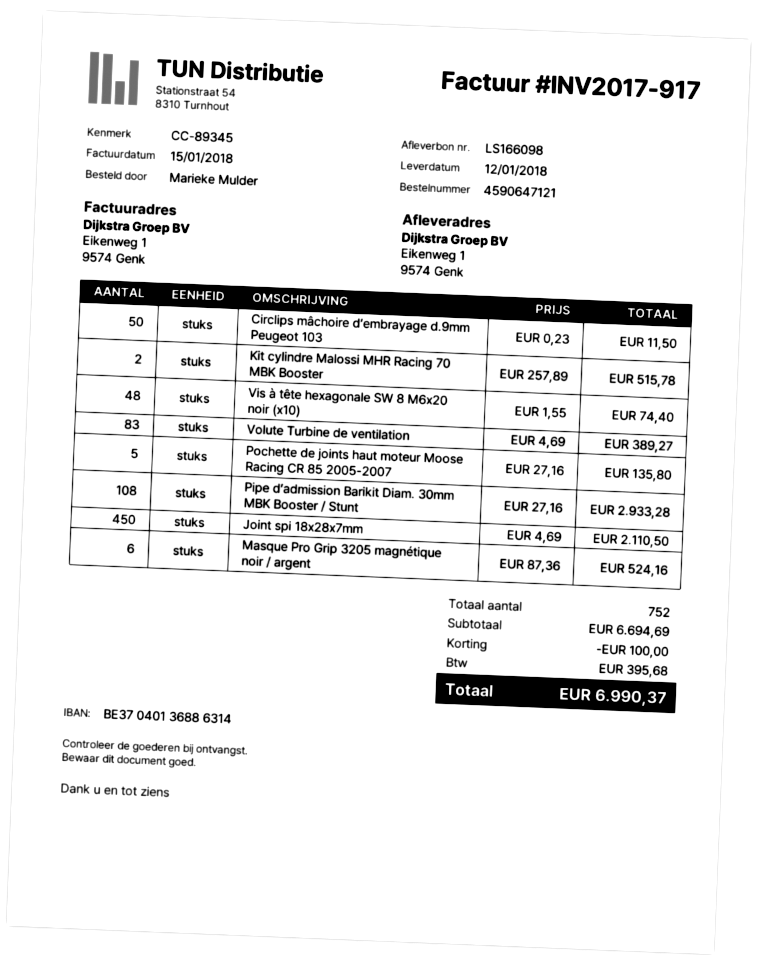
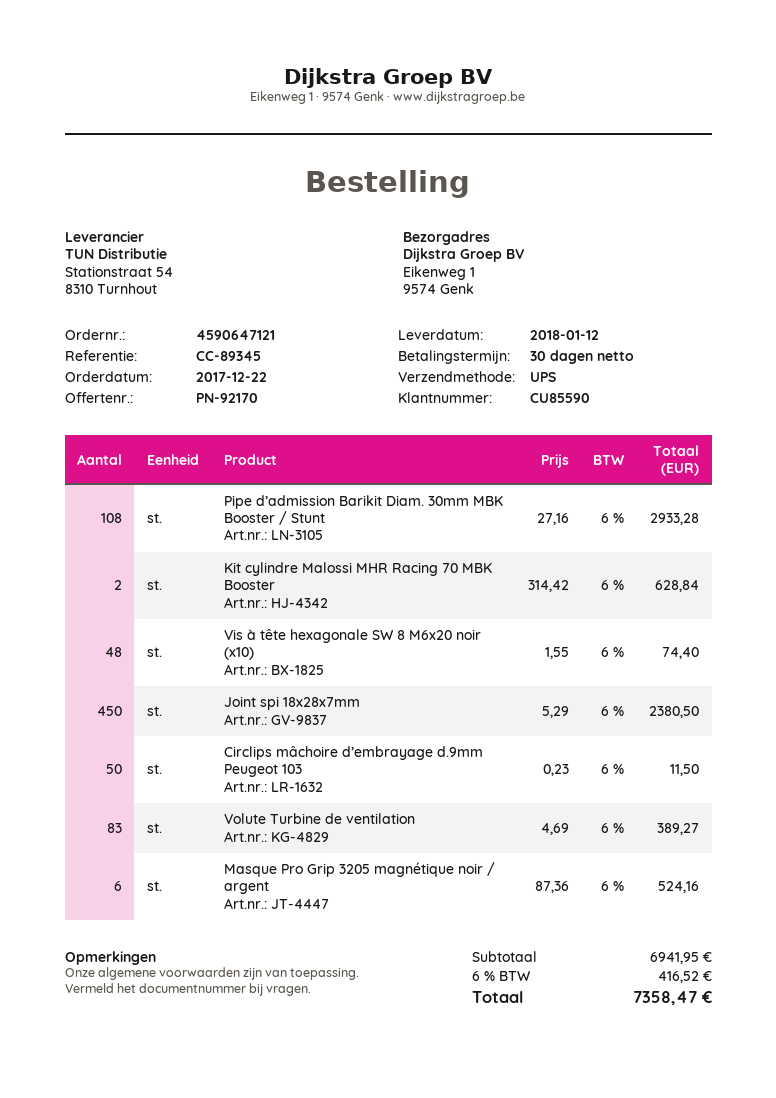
Kit cylindre Malossi MHR Racing 70 MBK Booster: 2 x 257.89 = 515.78 -> 2 x 314.42 = 628.84
Pochette de joints haut moteur Moose Racing CR 85 2005-2007: 5 x 27.16 = 135.80 -> none
Joint spi 18x28x7mm: 450 x 4.69 = 2110.50 -> 450 x 5.29 = 2380.50
subtotal: 6694.69 -> 6941.95
discount: 100.00 -> none
tax: 395.68 -> 416.52
total: 6990.37 -> 7358.47

